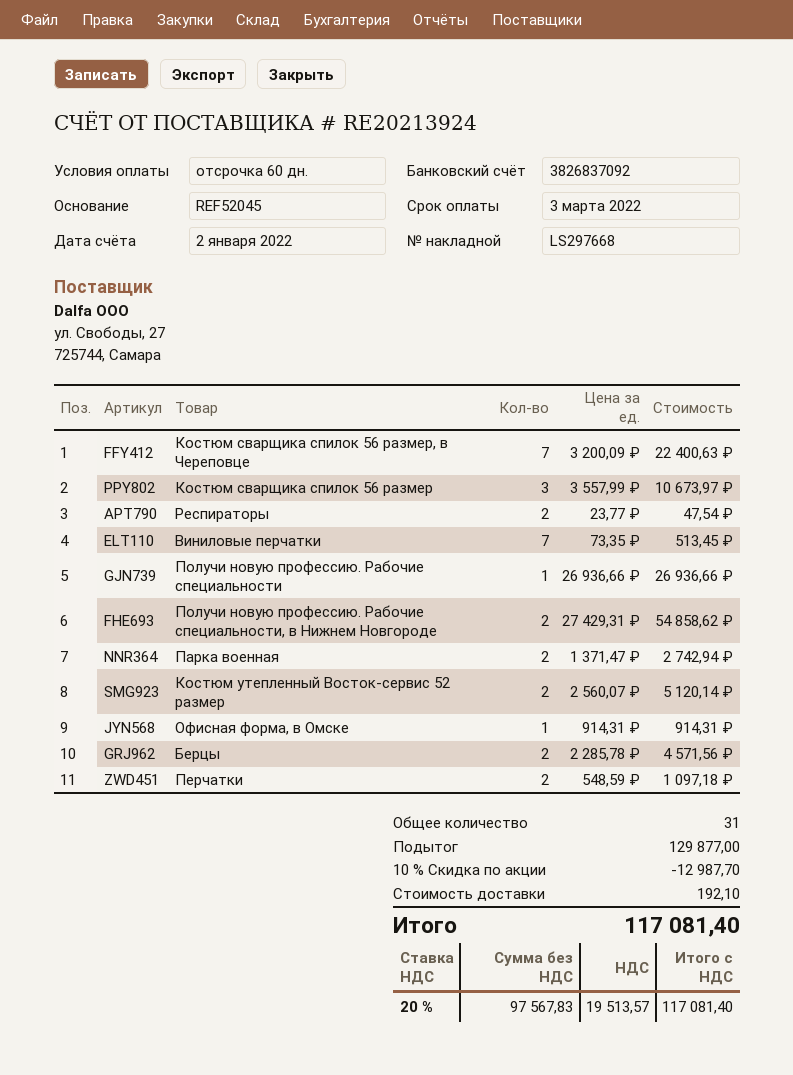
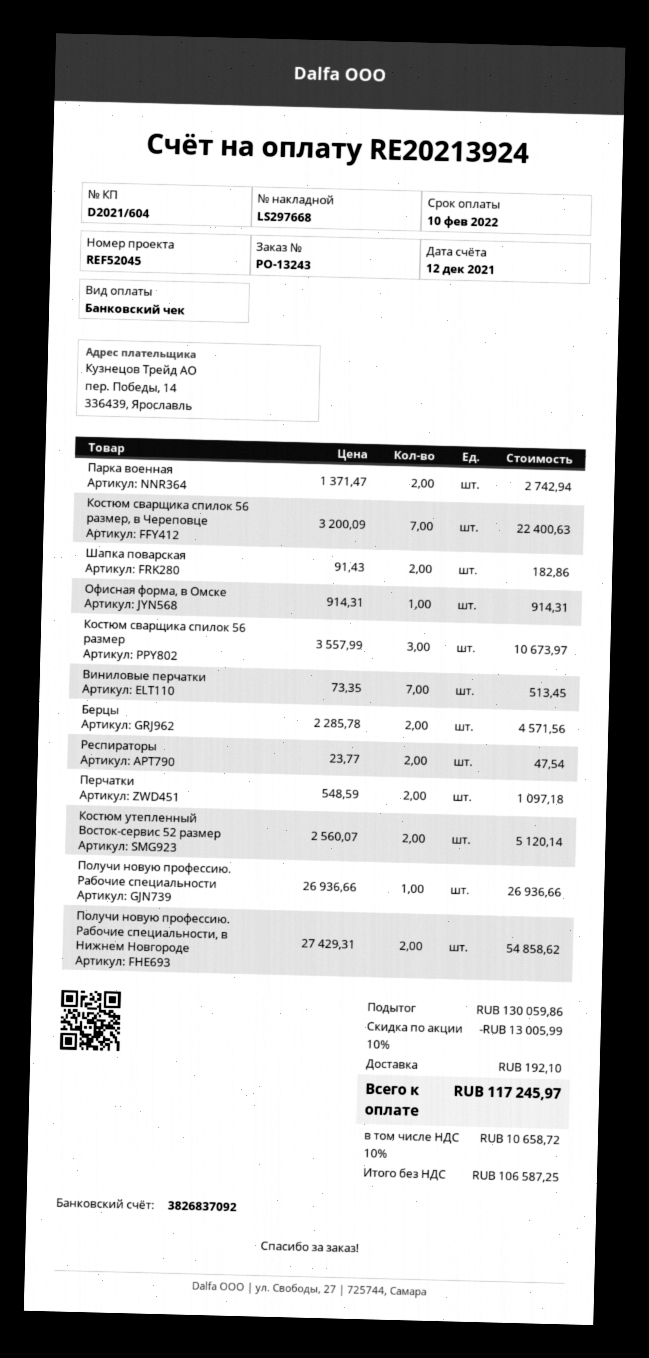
invoice date: 2022-01-02 -> 2021-12-12
due date: 2022-03-03 -> 2022-02-10
Шапка поварская: none -> 2 x 91.43 = 182.86
subtotal: 129877.00 -> 130059.86
discount: 10% = 12987.70 -> 10% = 13005.99
net: 97567.83 -> 106587.25
tax: 20% = 19513.57 -> 10% = 10658.72
total: 117081.40 -> 117245.97

